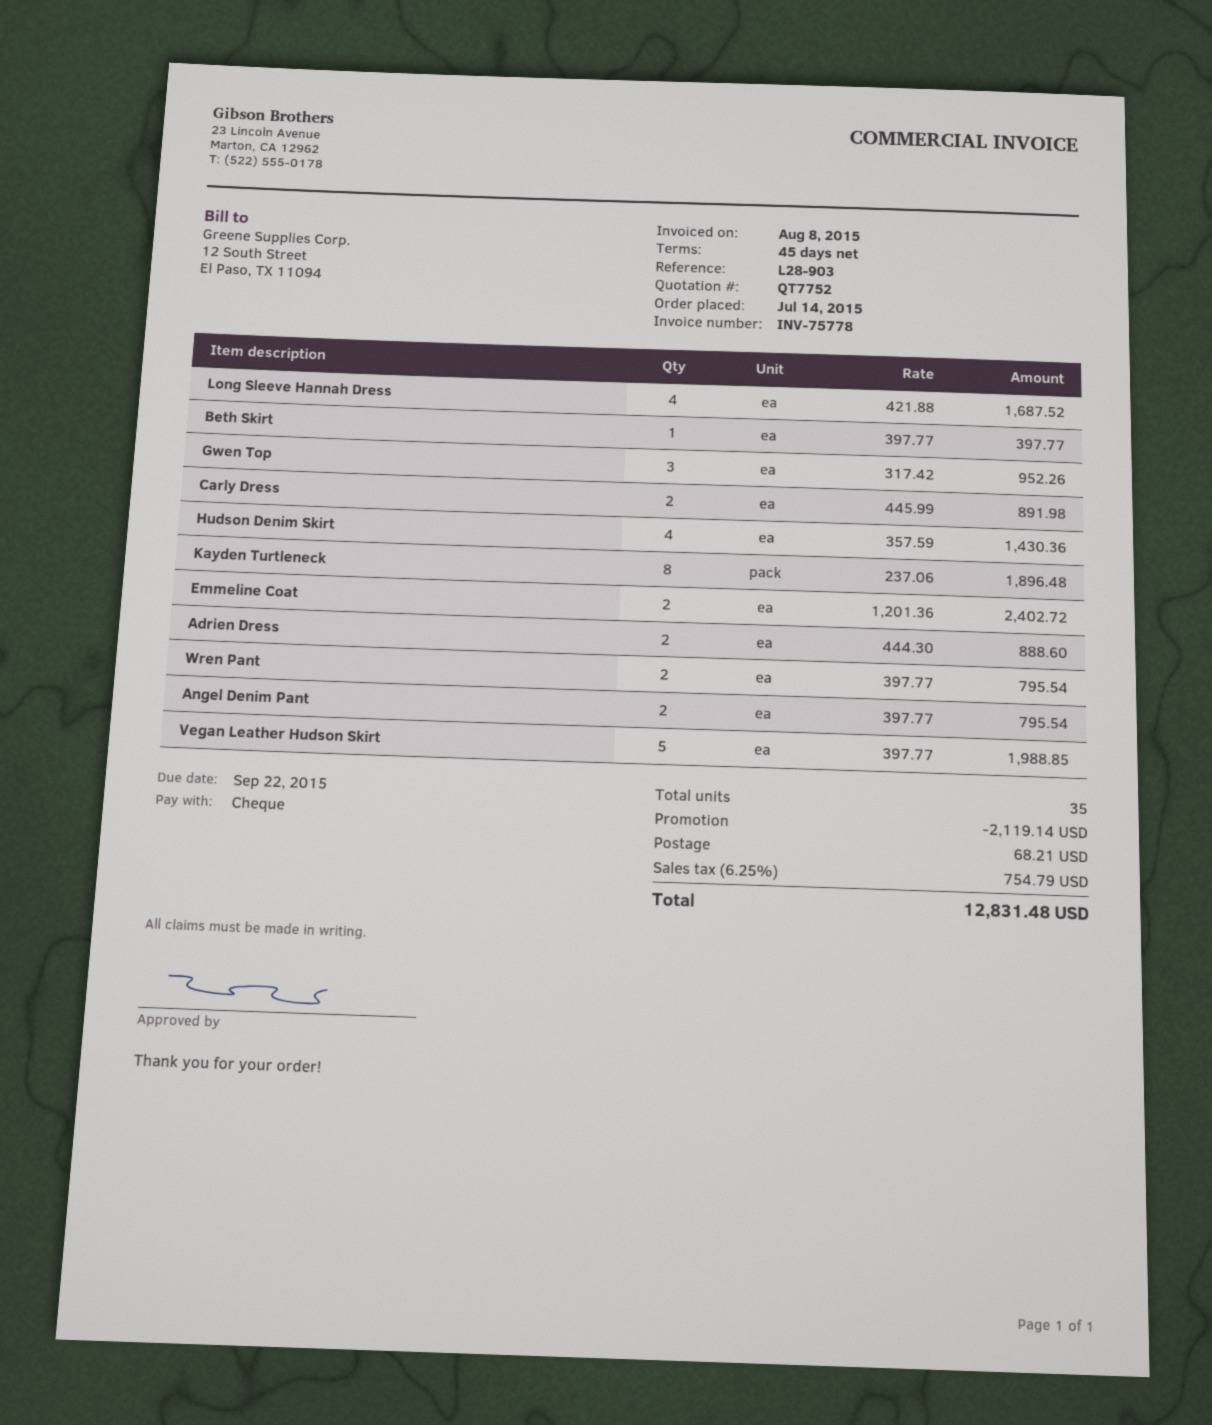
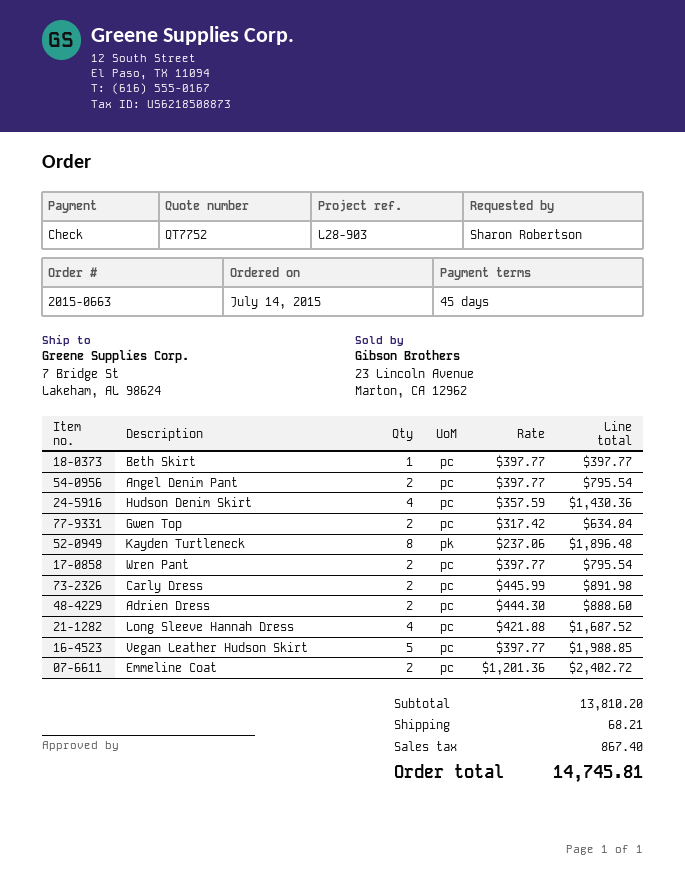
Gwen Top: 3 x 317.42 = 952.26 -> 2 x 317.42 = 634.84
discount: 2119.14 -> none
tax: 754.79 -> 867.40
total: 12831.48 -> 14745.81

